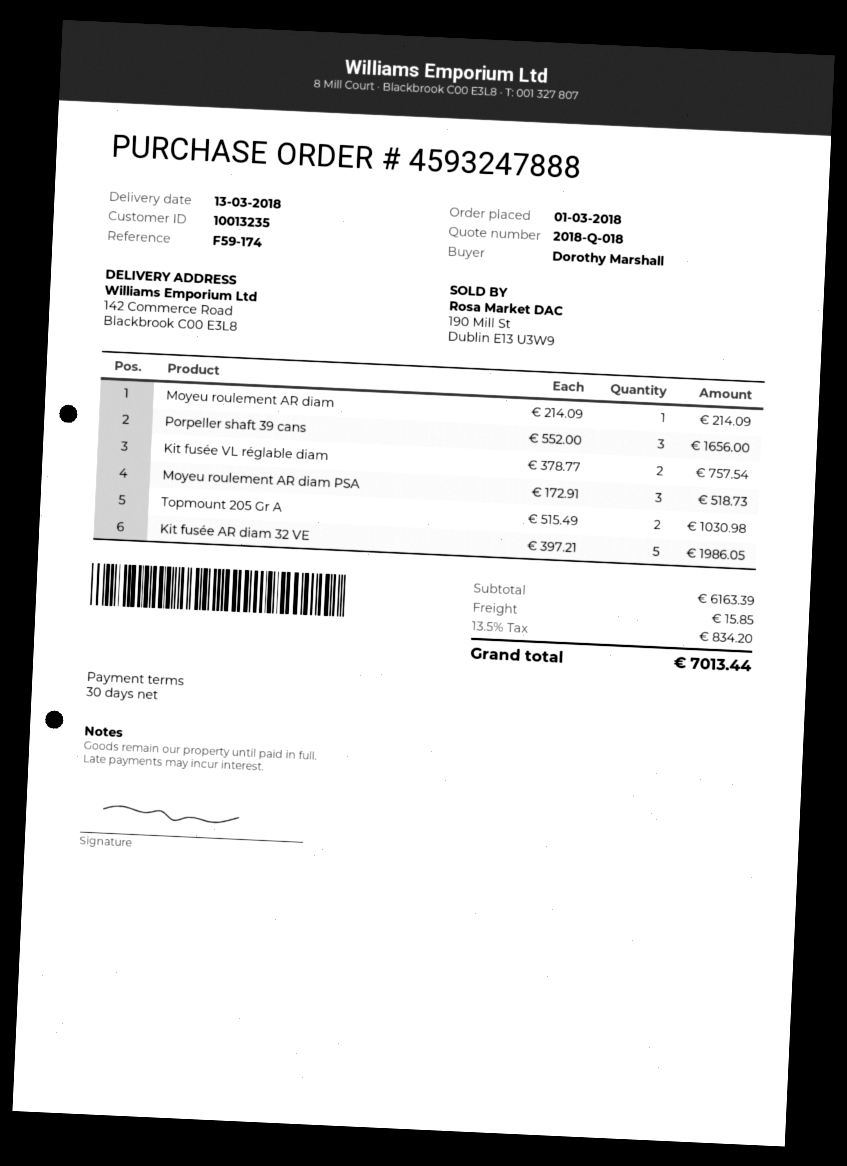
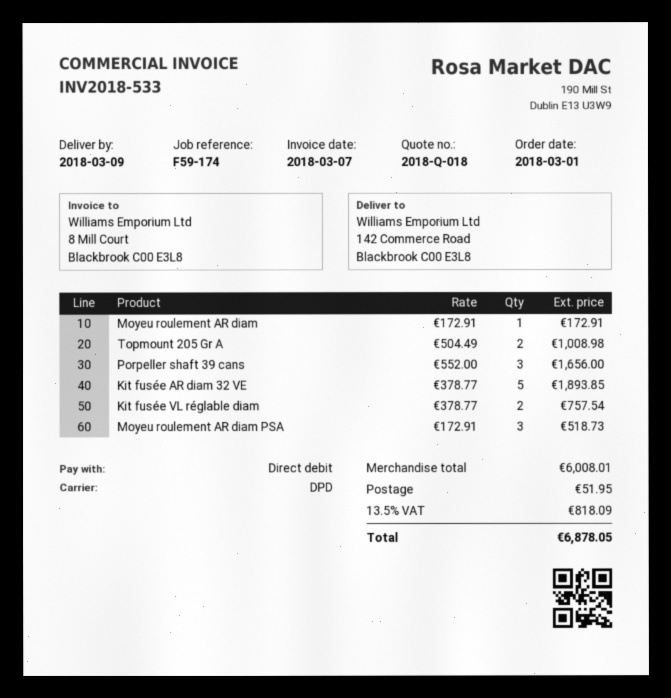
delivery date: 2018-03-13 -> 2018-03-09
Moyeu roulement AR diam: 1 x 214.09 = 214.09 -> 1 x 172.91 = 172.91
Topmount 205 Gr A: 2 x 515.49 = 1030.98 -> 2 x 504.49 = 1008.98
Kit fusée AR diam 32 VE: 5 x 397.21 = 1986.05 -> 5 x 378.77 = 1893.85
subtotal: 6163.39 -> 6008.01
shipping: 15.85 -> 51.95
tax: 13.5% = 834.20 -> 13.5% = 818.09
total: 7013.44 -> 6878.05

